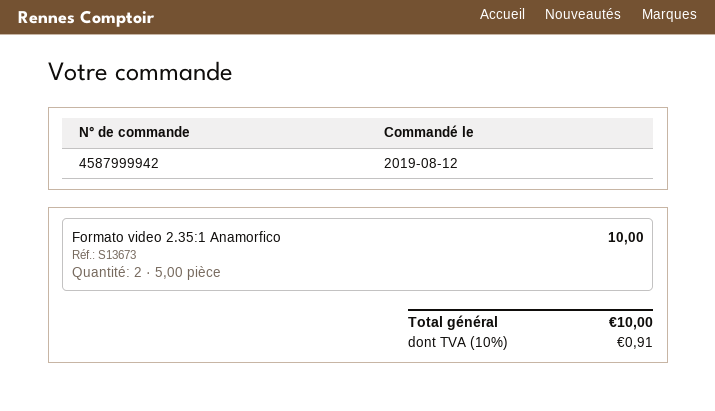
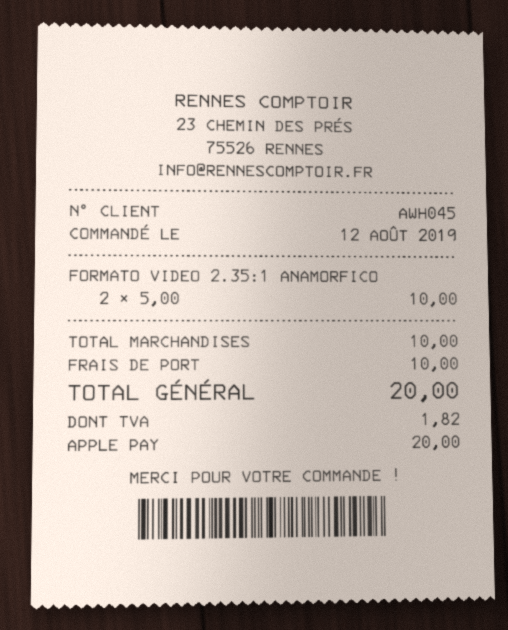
shipping: none -> 10.00
tax: 0.91 -> 1.82
total: 10.00 -> 20.00

